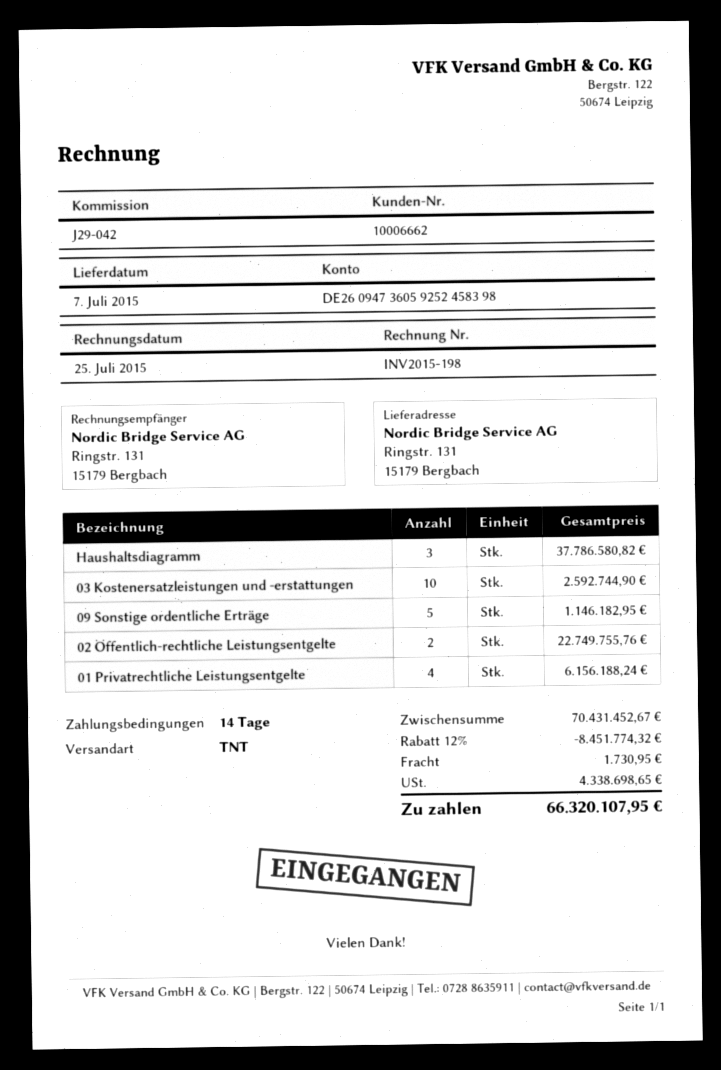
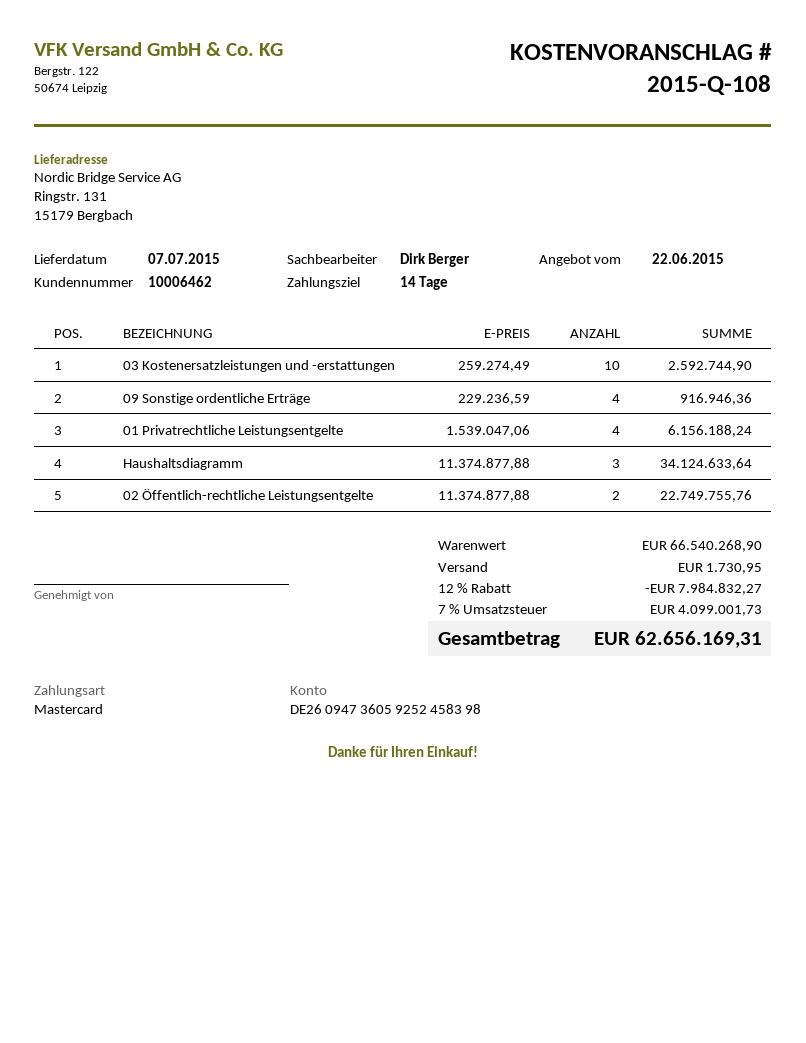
customer number: 10006662 -> 10006462
Haushaltsdiagramm: 3 for 37786580.82 -> 3 for 34124633.64
09 Sonstige ordentliche Erträge: 5 for 1146182.95 -> 4 for 916946.36
subtotal: 70431452.67 -> 66540268.90
discount: 12% = 8451774.32 -> 12% = 7984832.27
tax: 4338698.65 -> 4099001.73
total: 66320107.95 -> 62656169.31

